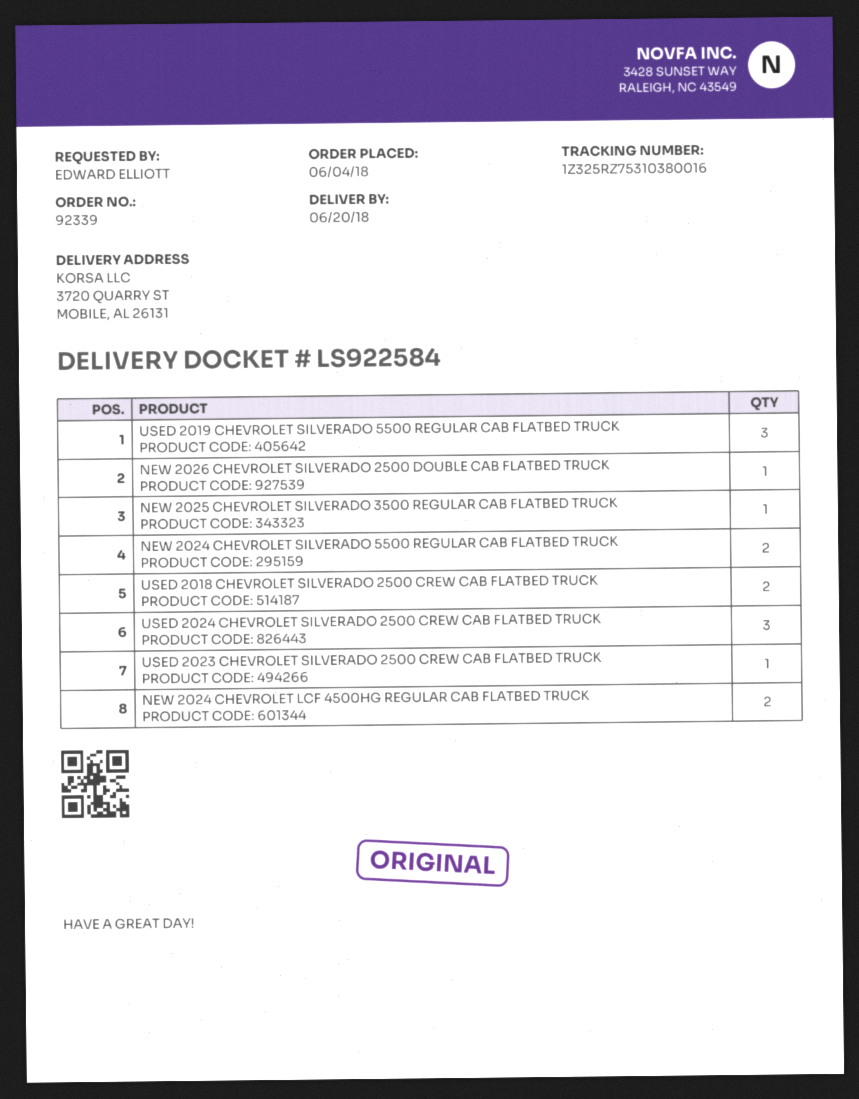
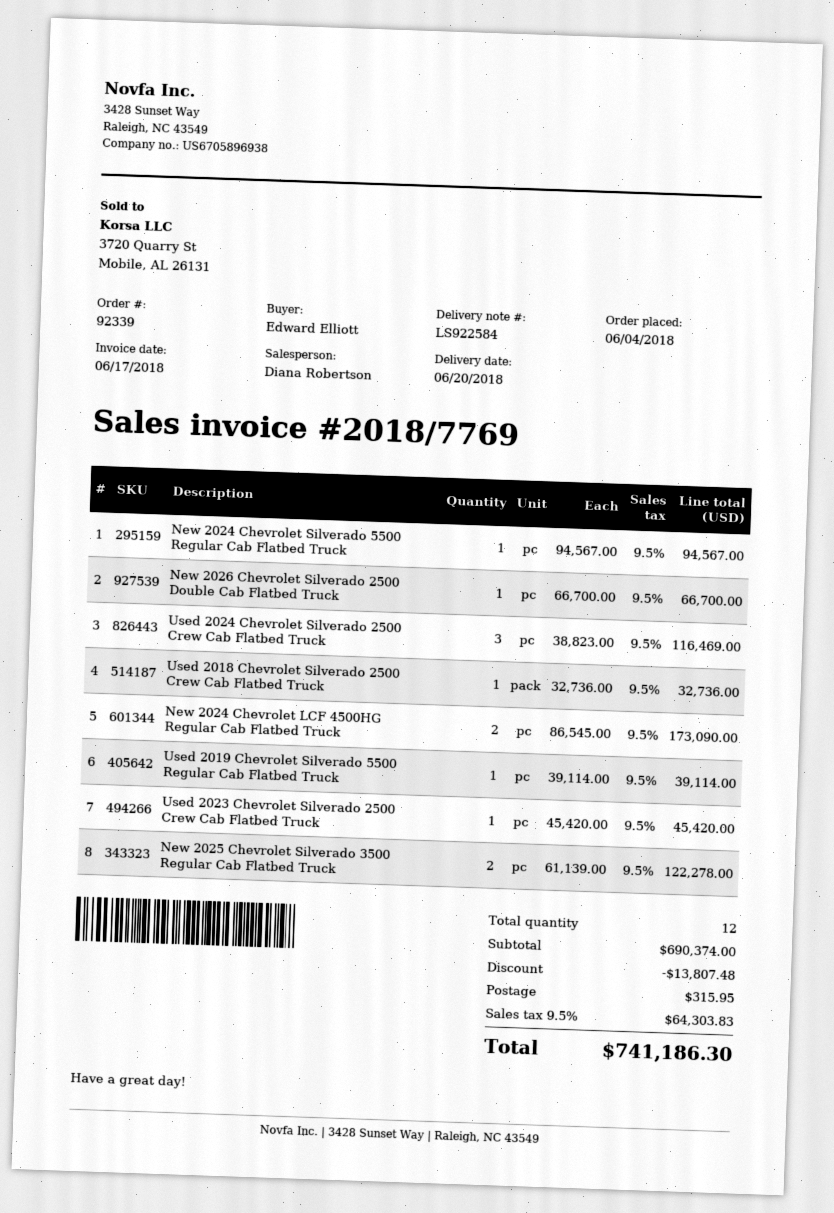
USED 2019 CHEVROLET SILVERADO 5500 REGULAR CAB FLATBED TRUCK: 3 -> 1
NEW 2025 CHEVROLET SILVERADO 3500 REGULAR CAB FLATBED TRUCK: 1 -> 2
NEW 2024 CHEVROLET SILVERADO 5500 REGULAR CAB FLATBED TRUCK: 2 -> 1
USED 2018 CHEVROLET SILVERADO 2500 CREW CAB FLATBED TRUCK: 2 -> 1

